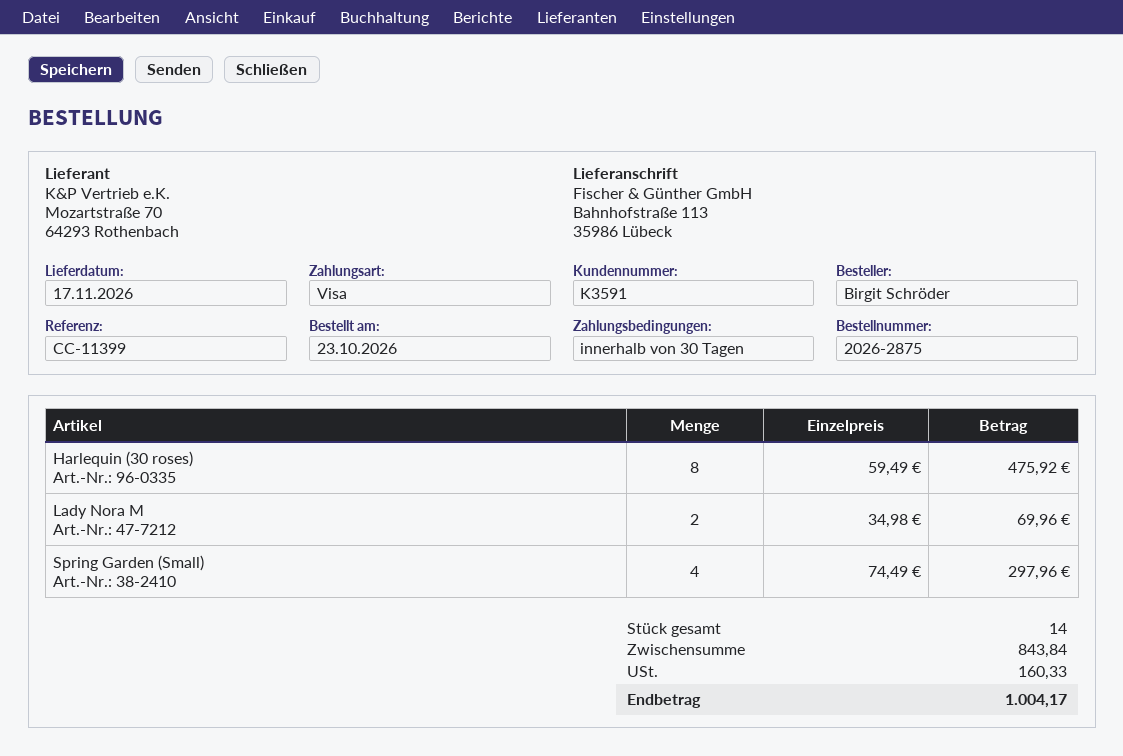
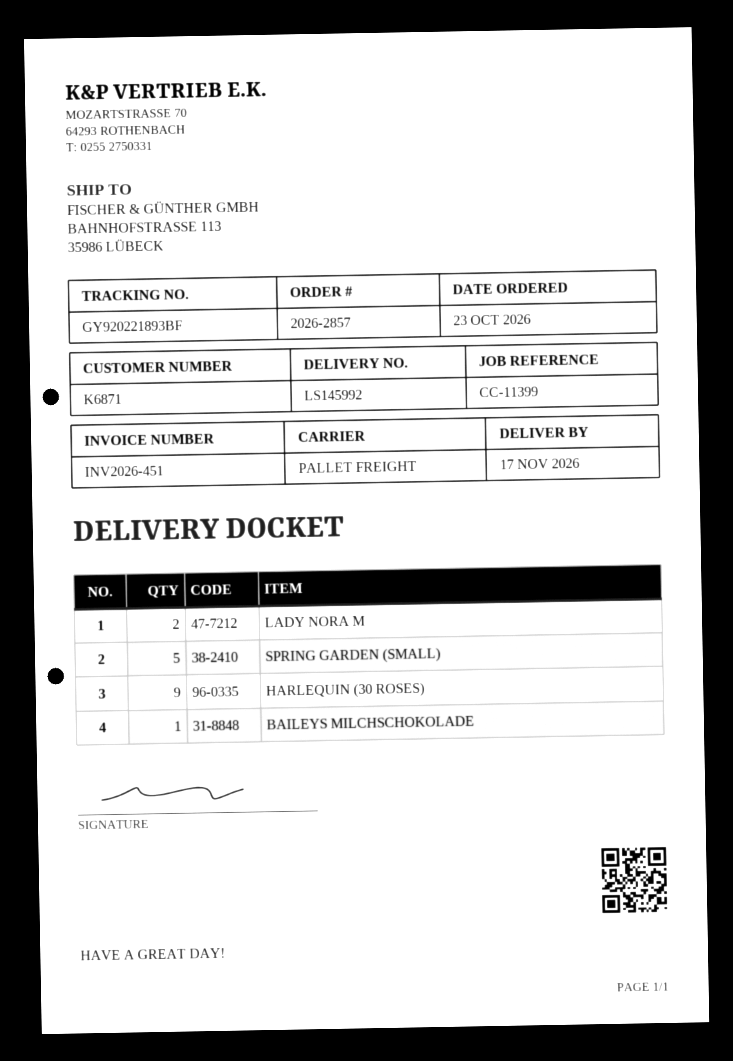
order number: 2026-2875 -> 2026-2857
customer number: K3591 -> K6871
Harlequin (30 roses): 8 -> 9
Spring Garden (Small): 4 -> 5
BAILEYS MILCHSCHOKOLADE: none -> 1

